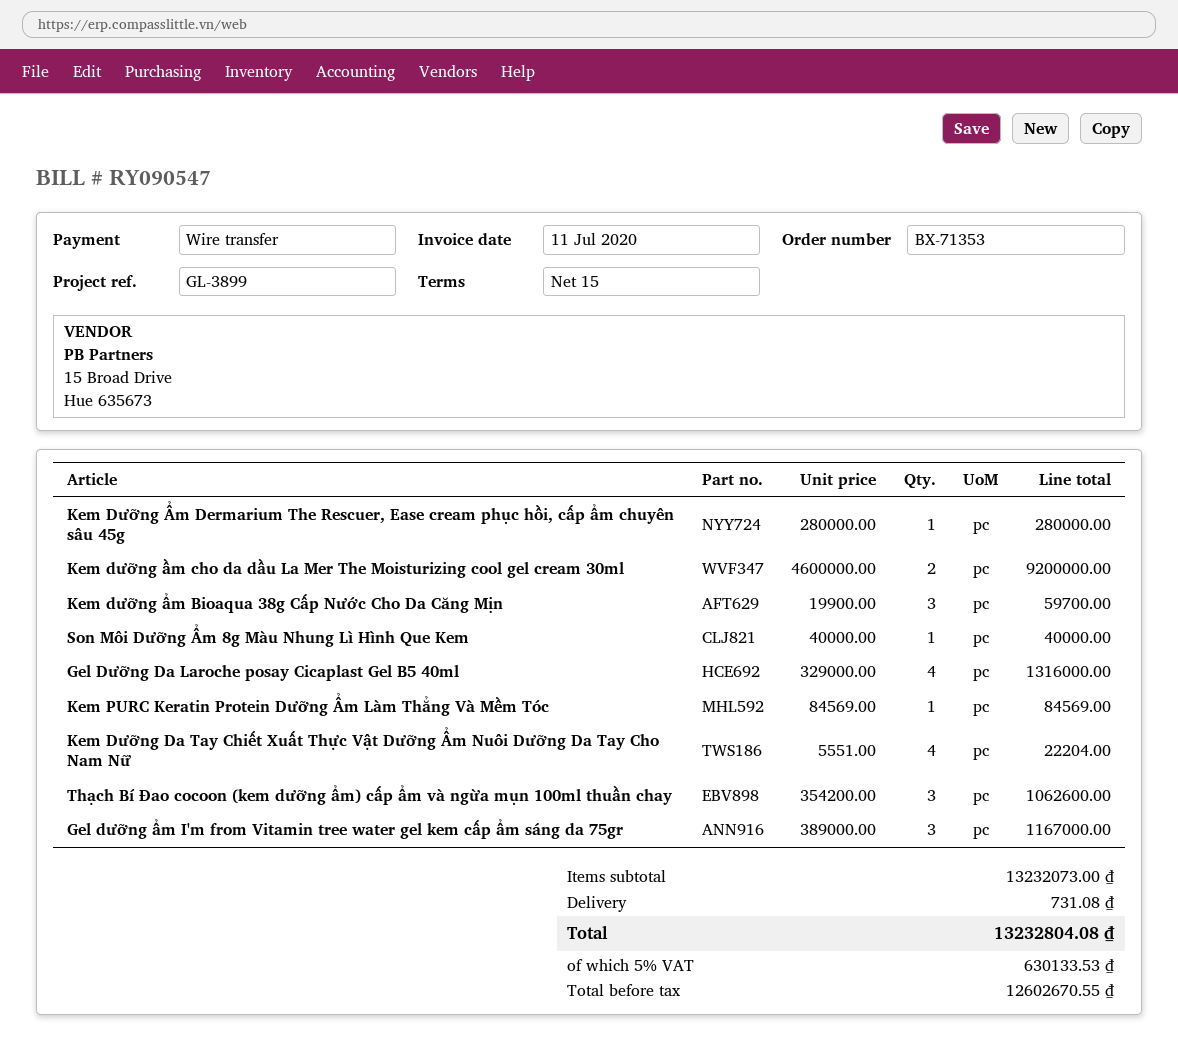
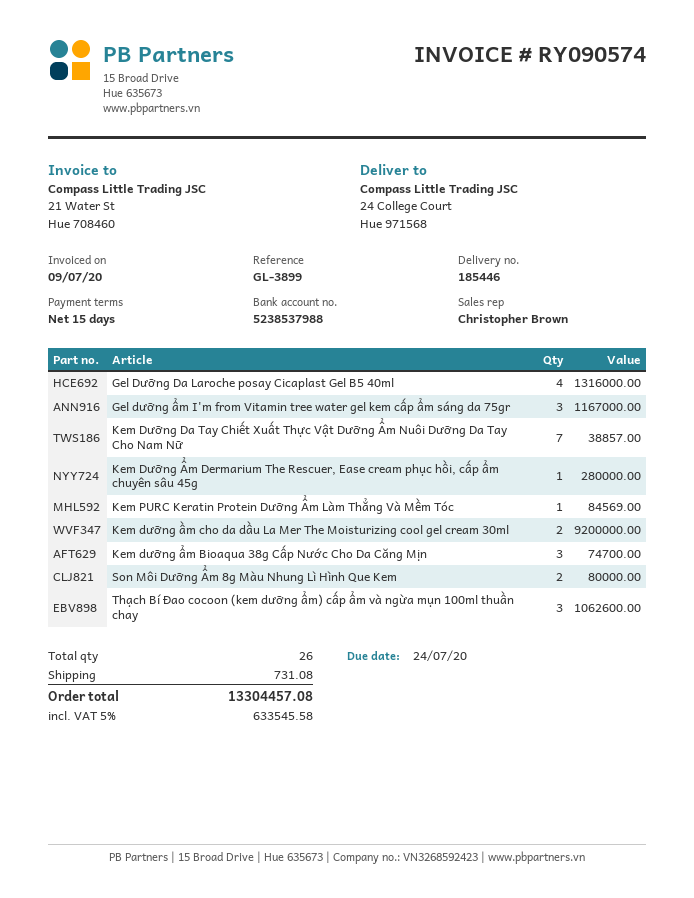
invoice number: RY090547 -> RY090574
invoice date: 2020-07-11 -> 2020-07-09
Kem dưỡng ẩm Bioaqua 38g Cấp Nước Cho Da Căng Mịn: 3 for 59700.00 -> 3 for 74700.00
Son Môi Dưỡng Ẩm 8g Màu Nhung Lì Hình Que Kem: 1 for 40000.00 -> 2 for 80000.00
Kem Dưỡng Da Tay Chiết Xuất Thực Vật Dưỡng Ẩm Nuôi Dưỡng Da Tay Cho Nam Nữ: 4 for 22204.00 -> 7 for 38857.00
tax: 5% = 630133.53 -> 5% = 633545.58
total: 13232804.08 -> 13304457.08

